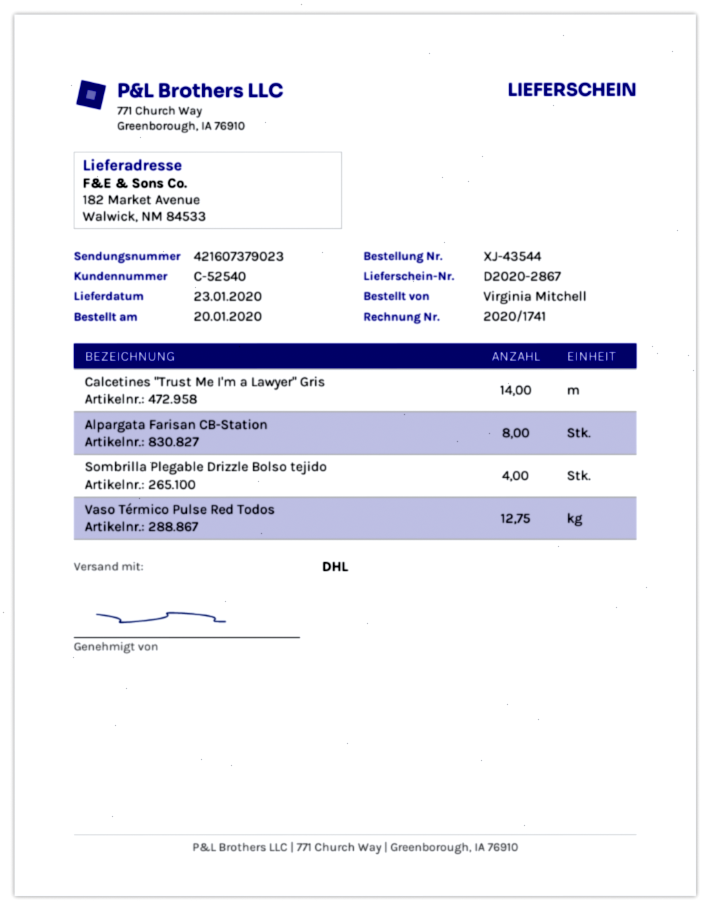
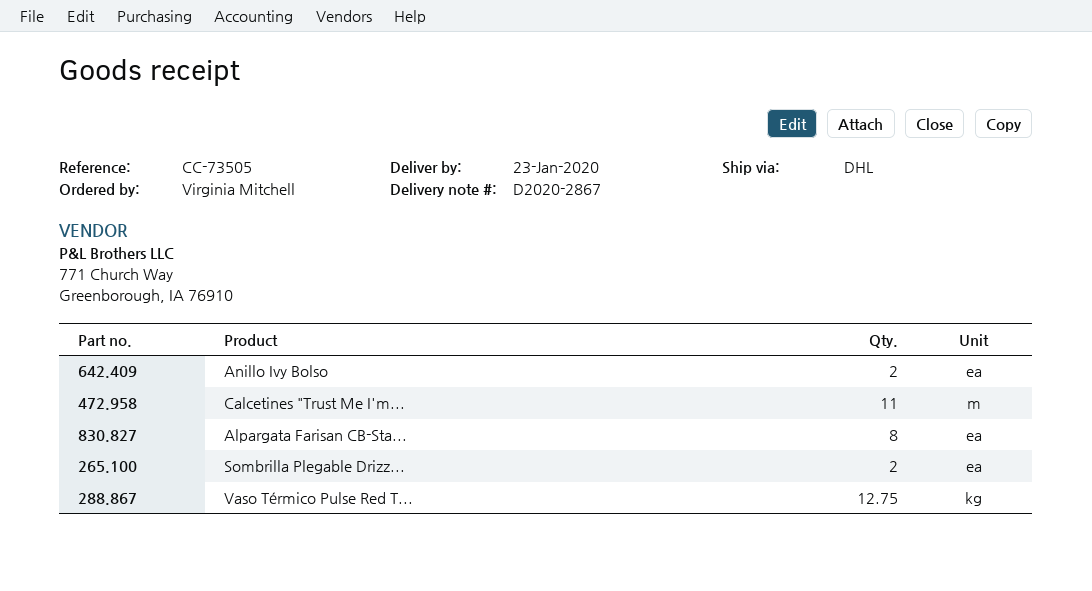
Calcetines "Trust Me I'm a Lawyer" Gris: 14 -> 11
Sombrilla Plegable Drizzle Bolso tejido: 4 -> 2
Anillo Ivy Bolso: none -> 2

